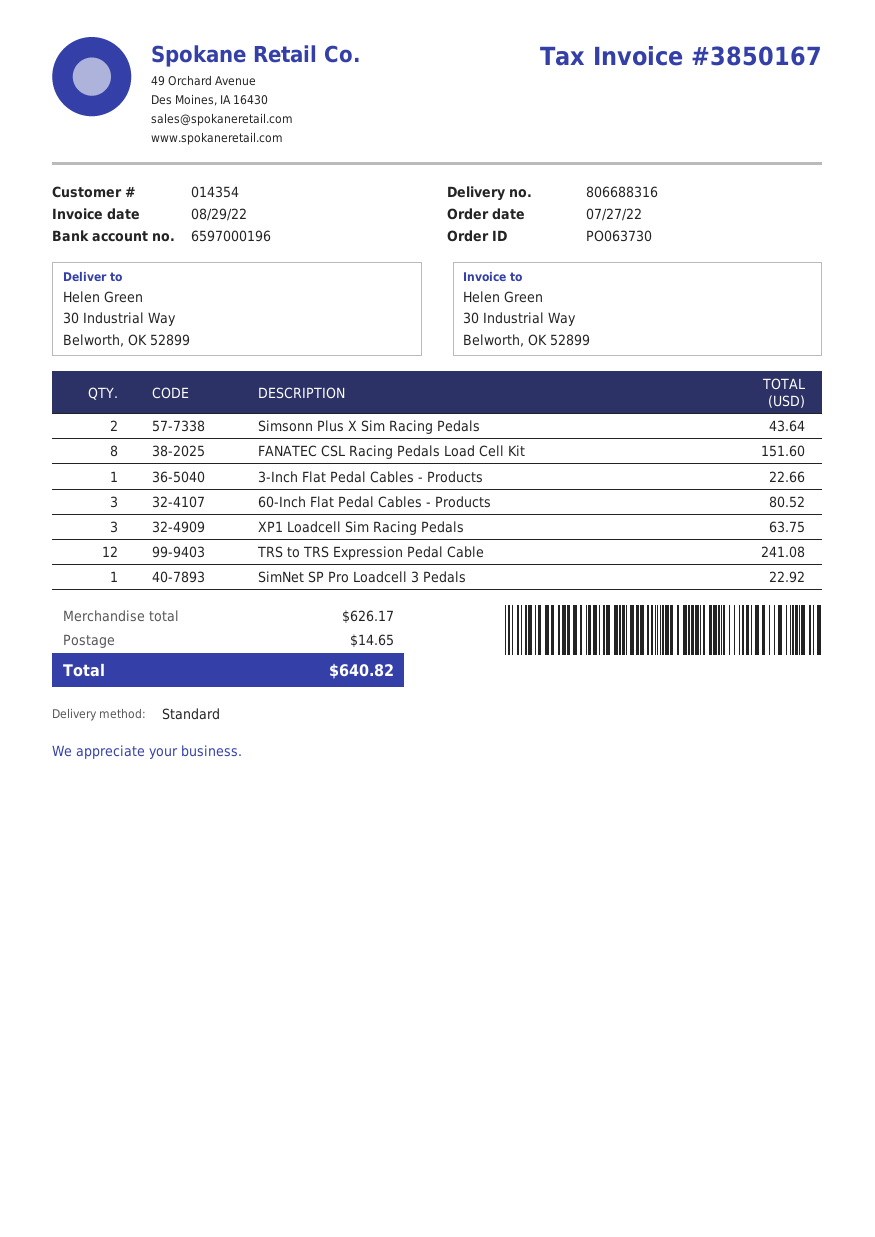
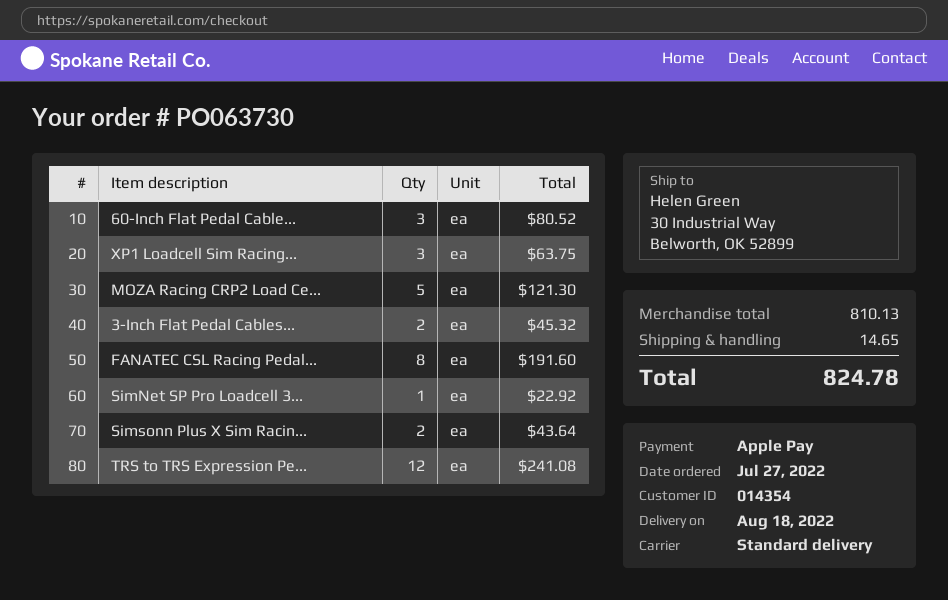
FANATEC CSL Racing Pedals Load Cell Kit: 8 for 151.60 -> 8 for 191.60
3-Inch Flat Pedal Cables - Products: 1 for 22.66 -> 2 for 45.32
MOZA Racing CRP2 Load Ce...: none -> 5 for 121.30
subtotal: 626.17 -> 810.13
total: 640.82 -> 824.78

